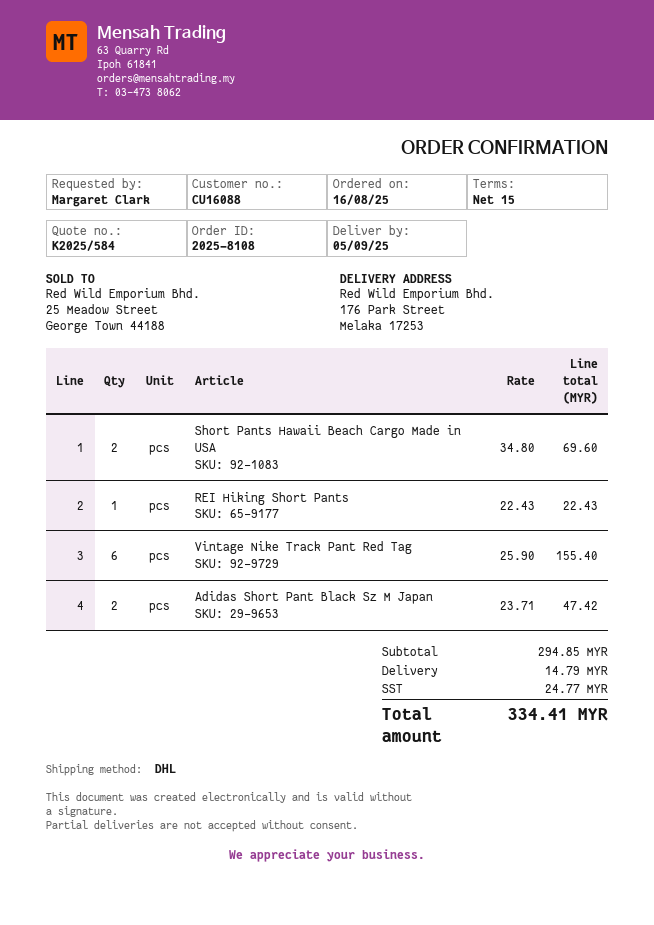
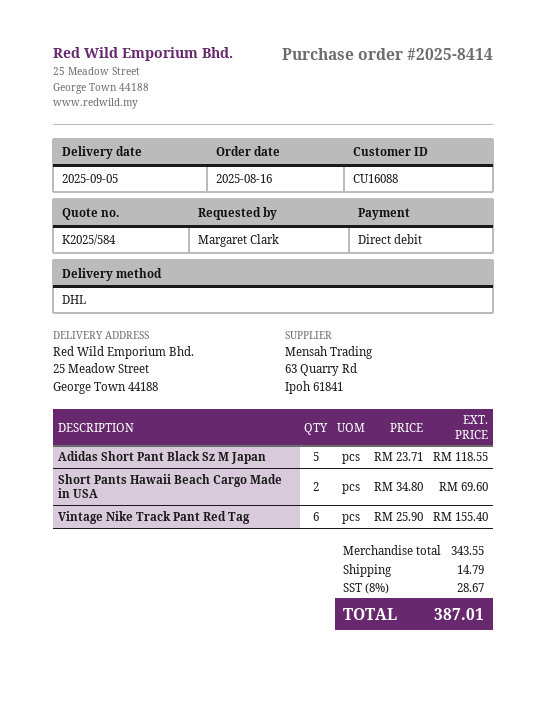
order number: 2025-8108 -> 2025-8414
ship to: 176 Park Street, Melaka 17253 -> 25 Meadow Street, George Town 44188
REI Hiking Short Pants: 1 x 22.43 = 22.43 -> none
Adidas Short Pant Black Sz M Japan: 2 x 23.71 = 47.42 -> 5 x 23.71 = 118.55
subtotal: 294.85 -> 343.55
tax: 24.77 -> 28.67
total: 334.41 -> 387.01

